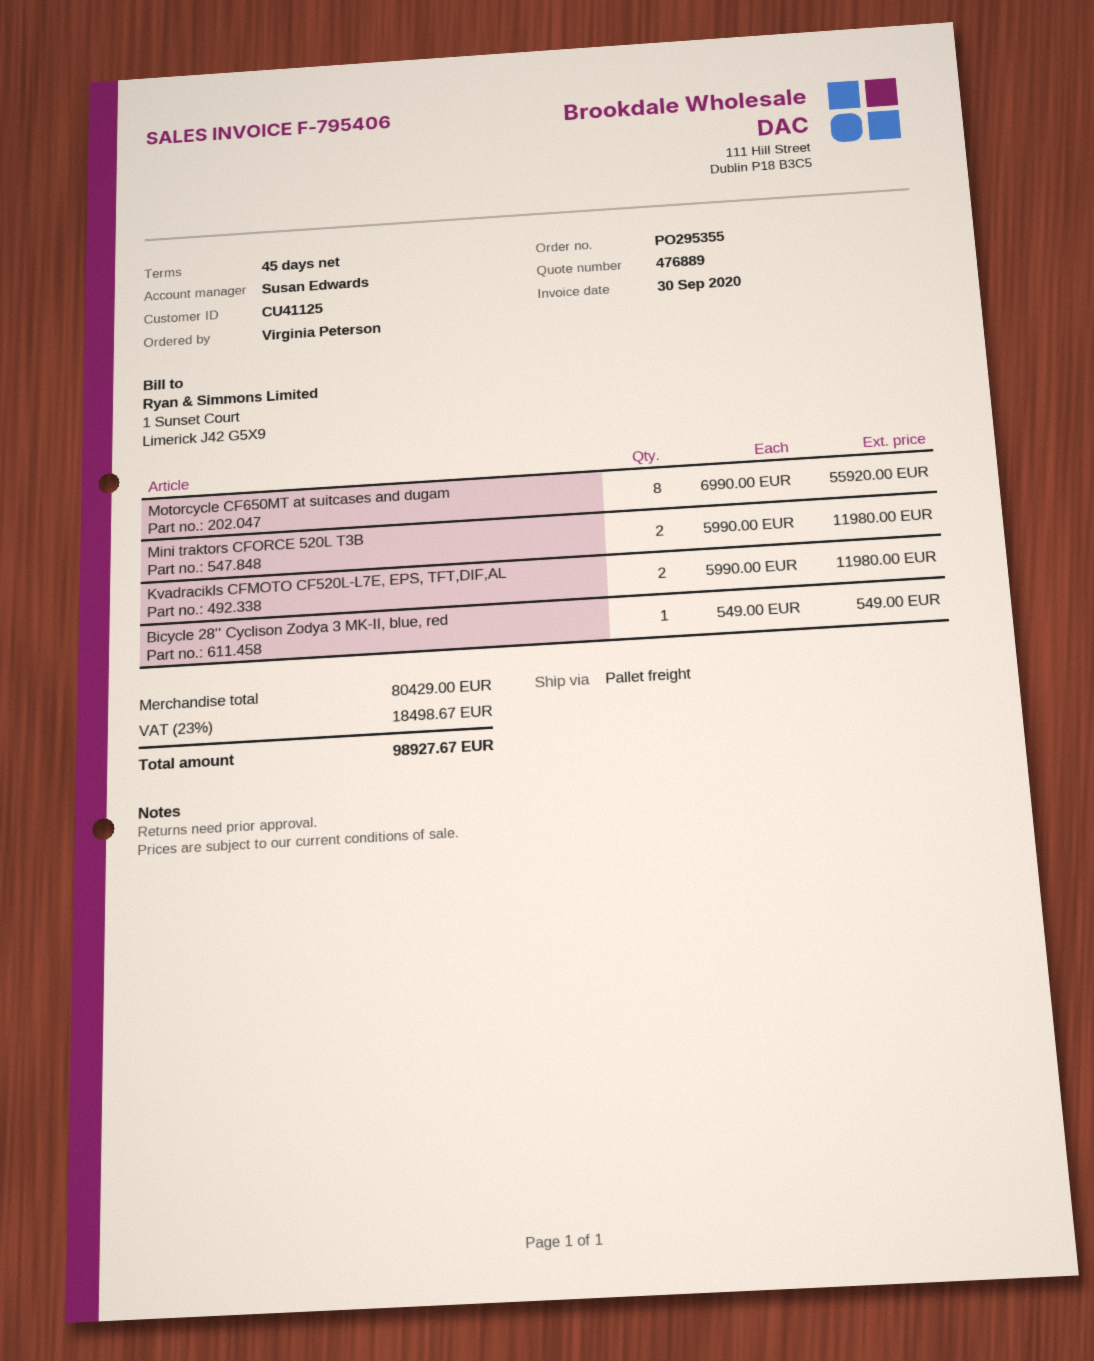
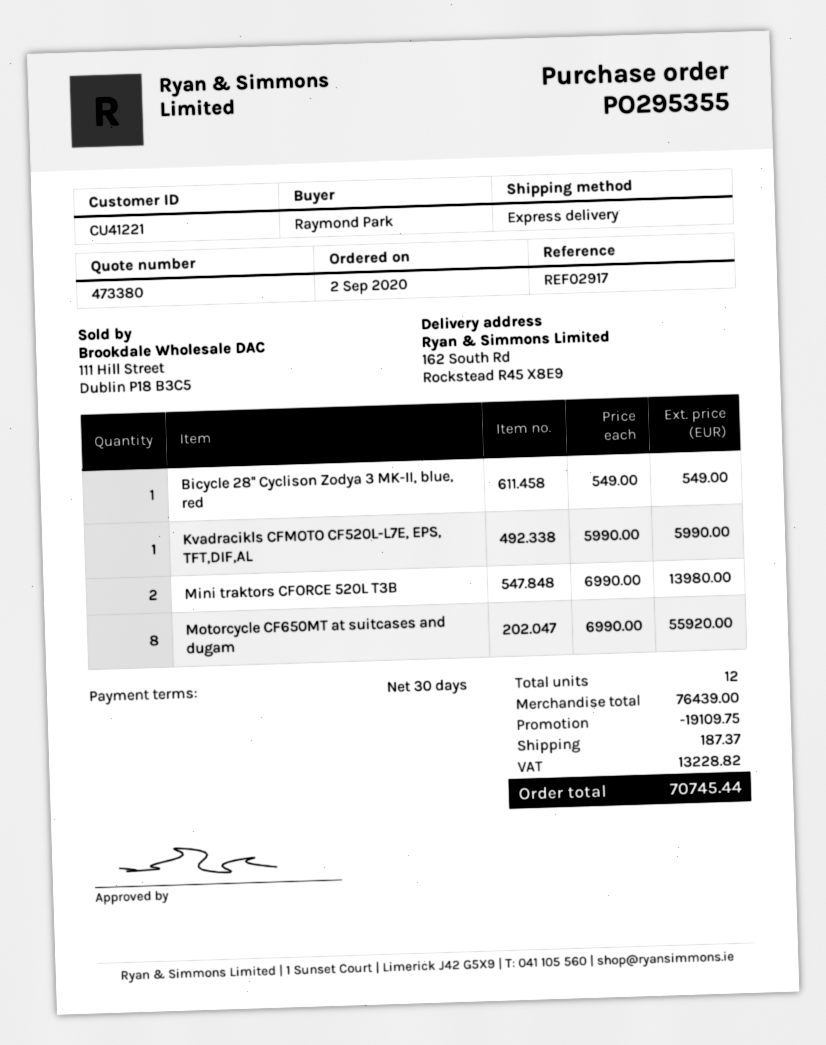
quote number: 476889 -> 473380
payment terms: 45 days -> 30 days
customer number: CU41125 -> CU41221
ordered by: Virginia Peterson -> Raymond Park
shipping method: pallet freight -> express
Mini traktors CFORCE 520L T3B: 2 x 5990.00 = 11980.00 -> 2 x 6990.00 = 13980.00
Kvadracikls CFMOTO CF520L-L7E, EPS, TFT,DIF,AL: 2 x 5990.00 = 11980.00 -> 1 x 5990.00 = 5990.00
subtotal: 80429.00 -> 76439.00
discount: none -> 19109.75
shipping: none -> 187.37
tax: 18498.67 -> 13228.82
total: 98927.67 -> 70745.44

